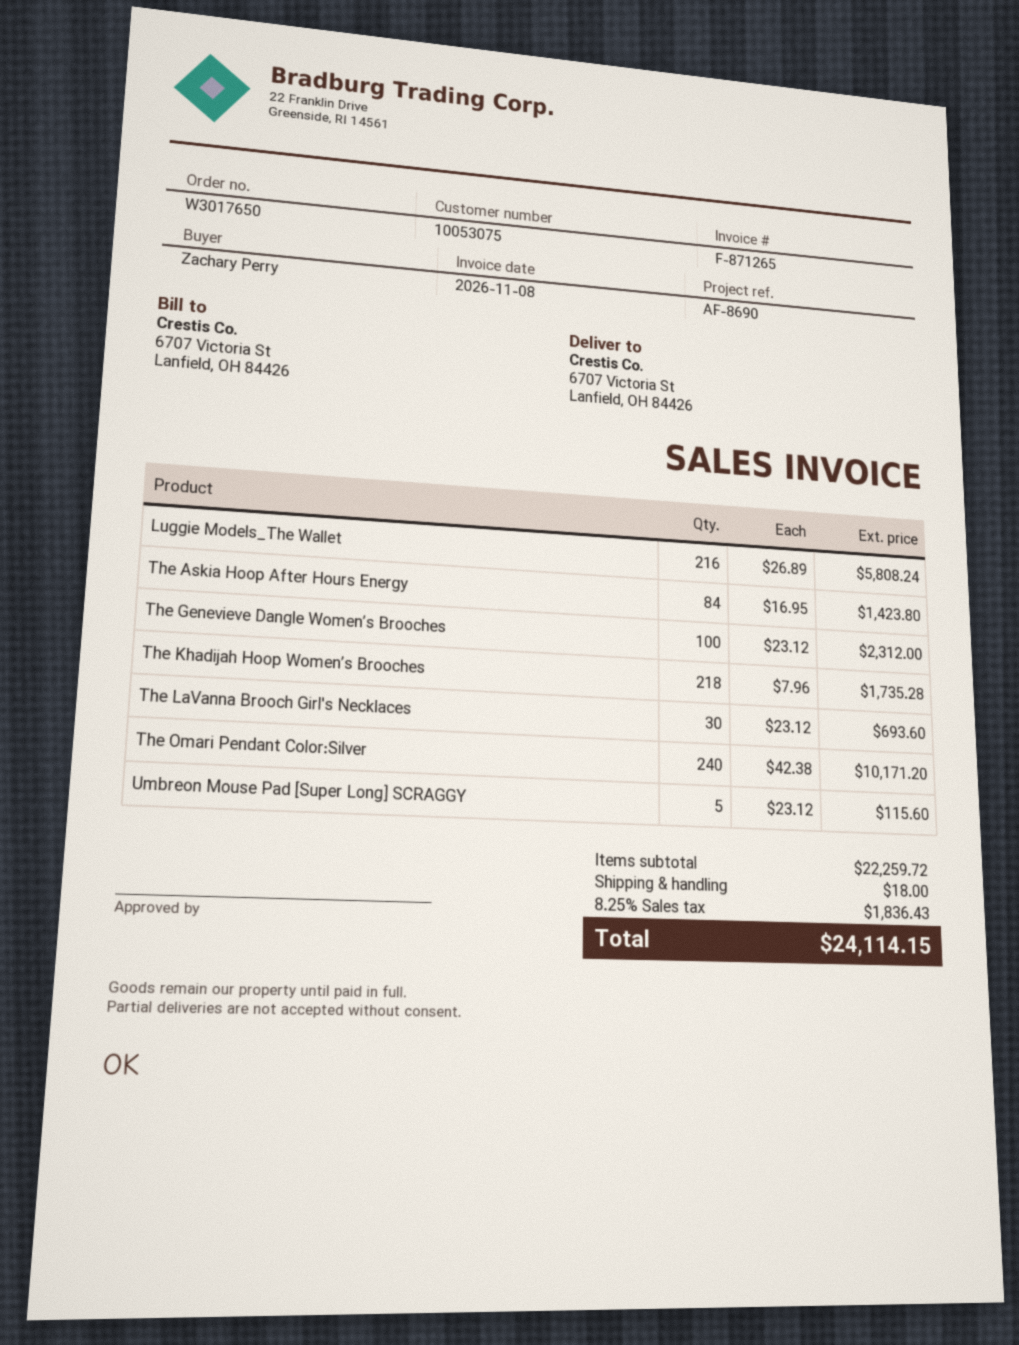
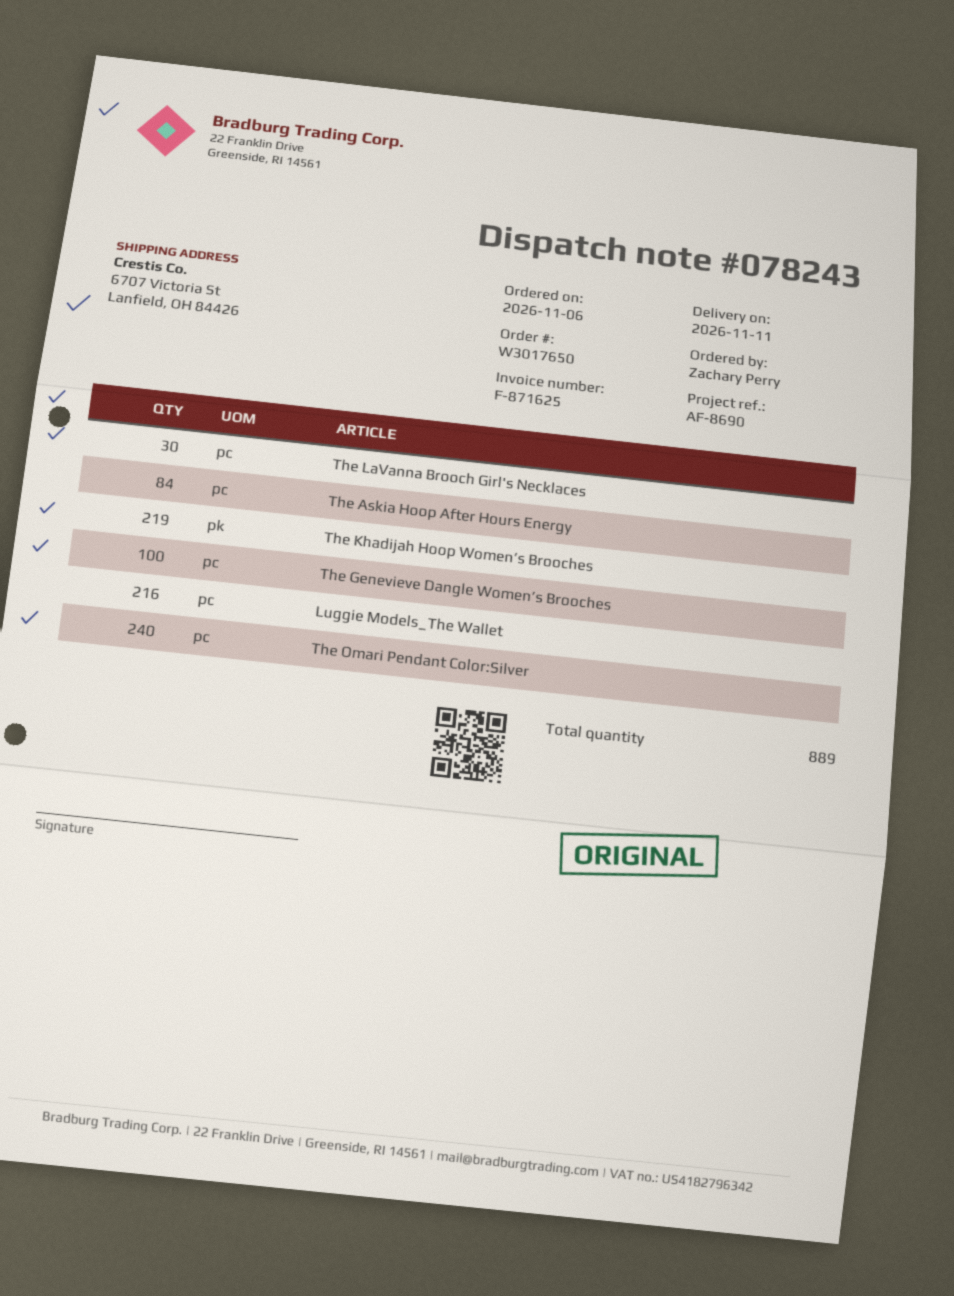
invoice number: F-871265 -> F-871625
The Khadijah Hoop Women’s Brooches: 218 -> 219
Umbreon Mouse Pad [Super Long] SCRAGGY: 5 -> none

